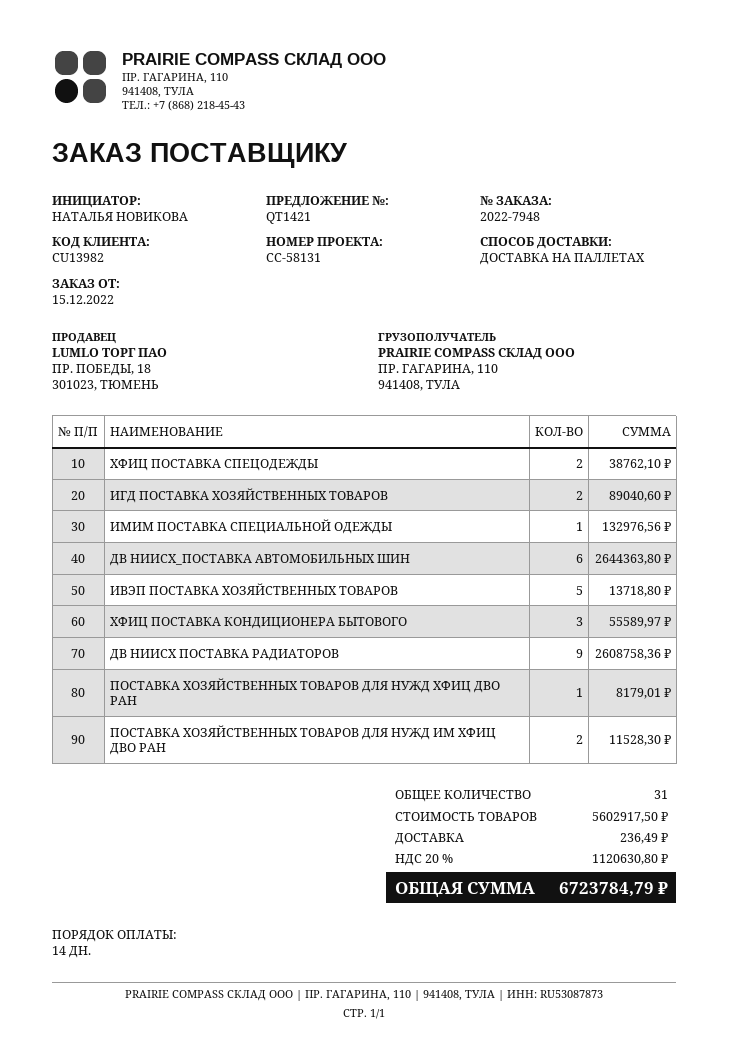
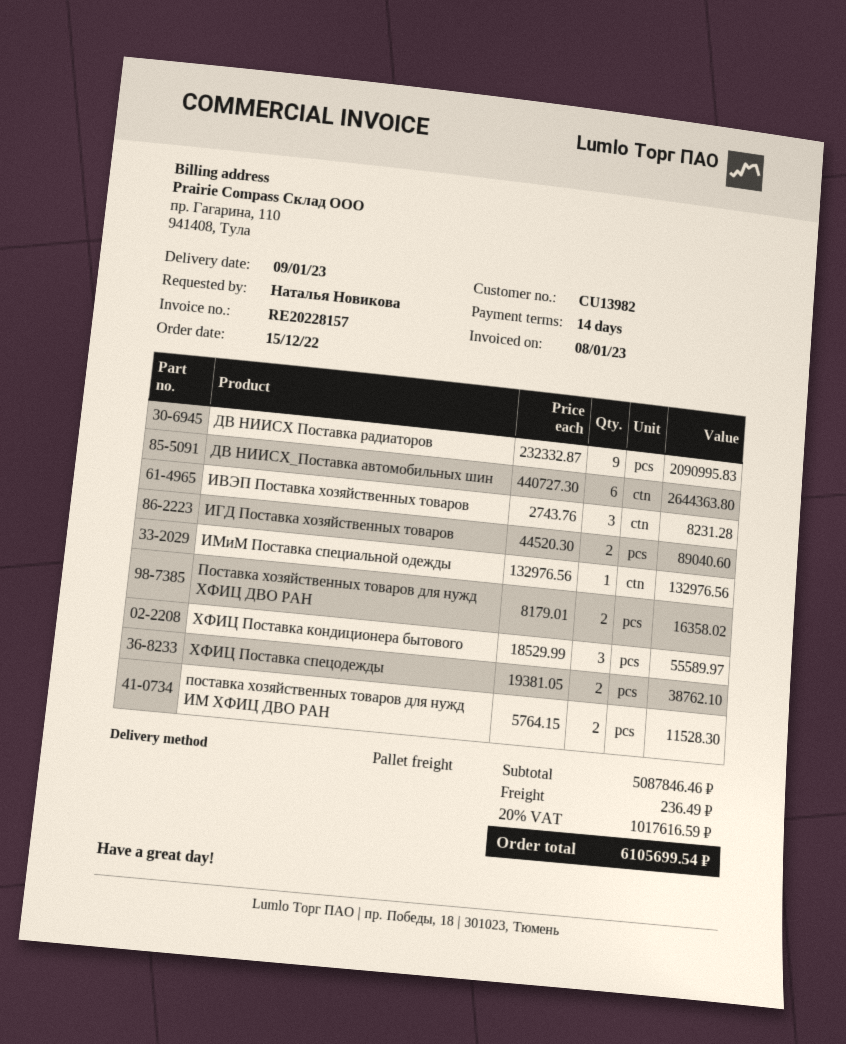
ИВЭП ПОСТАВКА ХОЗЯЙСТВЕННЫХ ТОВАРОВ: 5 for 13718.80 -> 3 for 8231.28
ДВ НИИСХ ПОСТАВКА РАДИАТОРОВ: 9 for 2608758.36 -> 9 for 2090995.83
ПОСТАВКА ХОЗЯЙСТВЕННЫХ ТОВАРОВ ДЛЯ НУЖД ХФИЦ ДВО РАН: 1 for 8179.01 -> 2 for 16358.02
subtotal: 5602917.50 -> 5087846.46
tax: 20% = 1120630.80 -> 20% = 1017616.59
total: 6723784.79 -> 6105699.54

